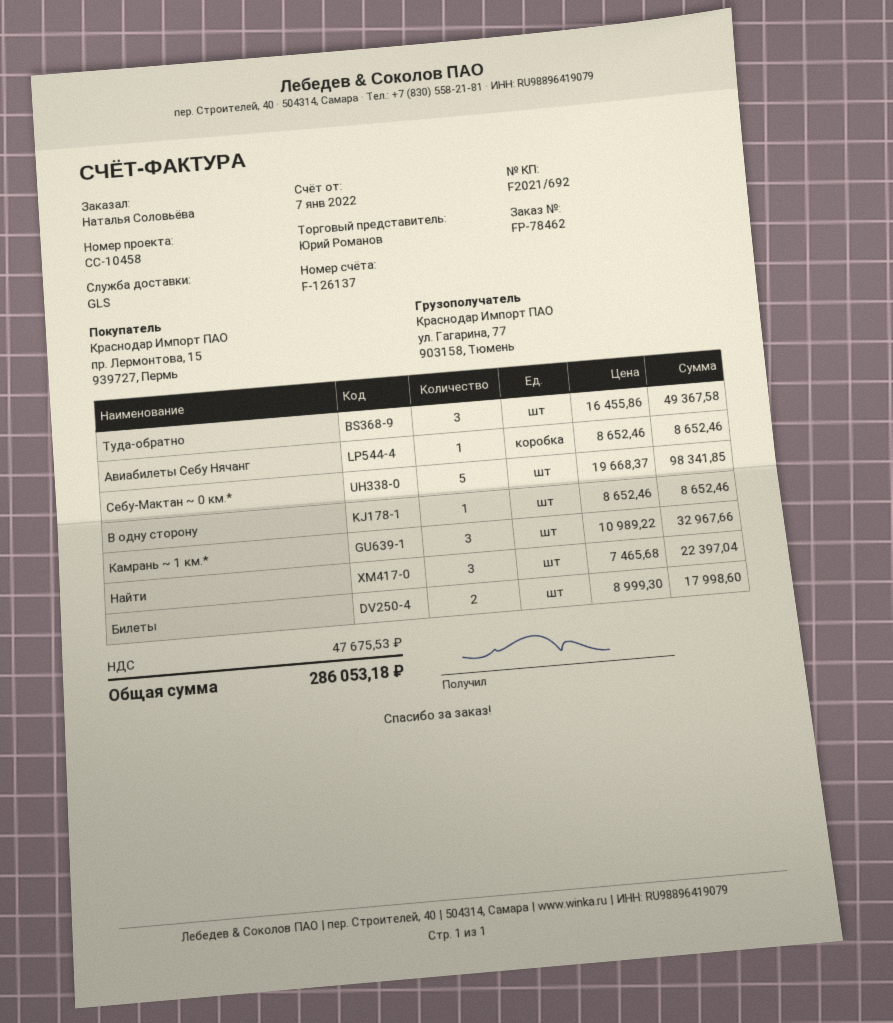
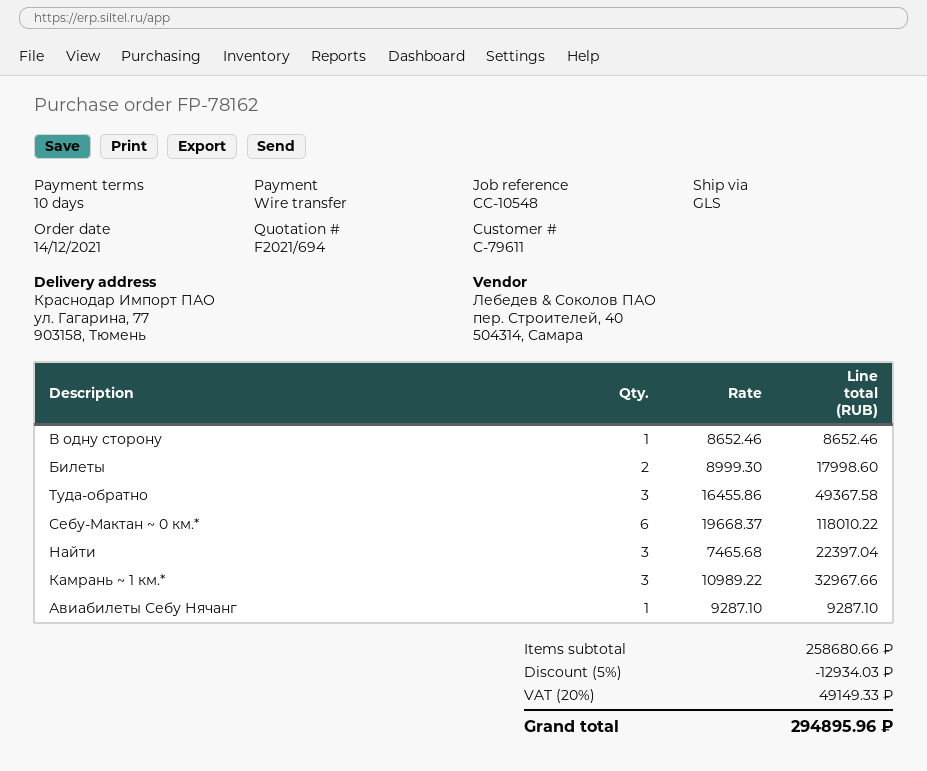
quote number: F2021/692 -> F2021/694
order number: FP-78462 -> FP-78162
reference: CC-10458 -> CC-10548
Авиабилеты Себу Нячанг: 1 x 8652.46 = 8652.46 -> 1 x 9287.10 = 9287.10
Себу-Мактан ~ 0 км.*: 5 x 19668.37 = 98341.85 -> 6 x 19668.37 = 118010.22
discount: none -> 5% = 12934.03
tax: 47675.53 -> 49149.33
total: 286053.18 -> 294895.96

